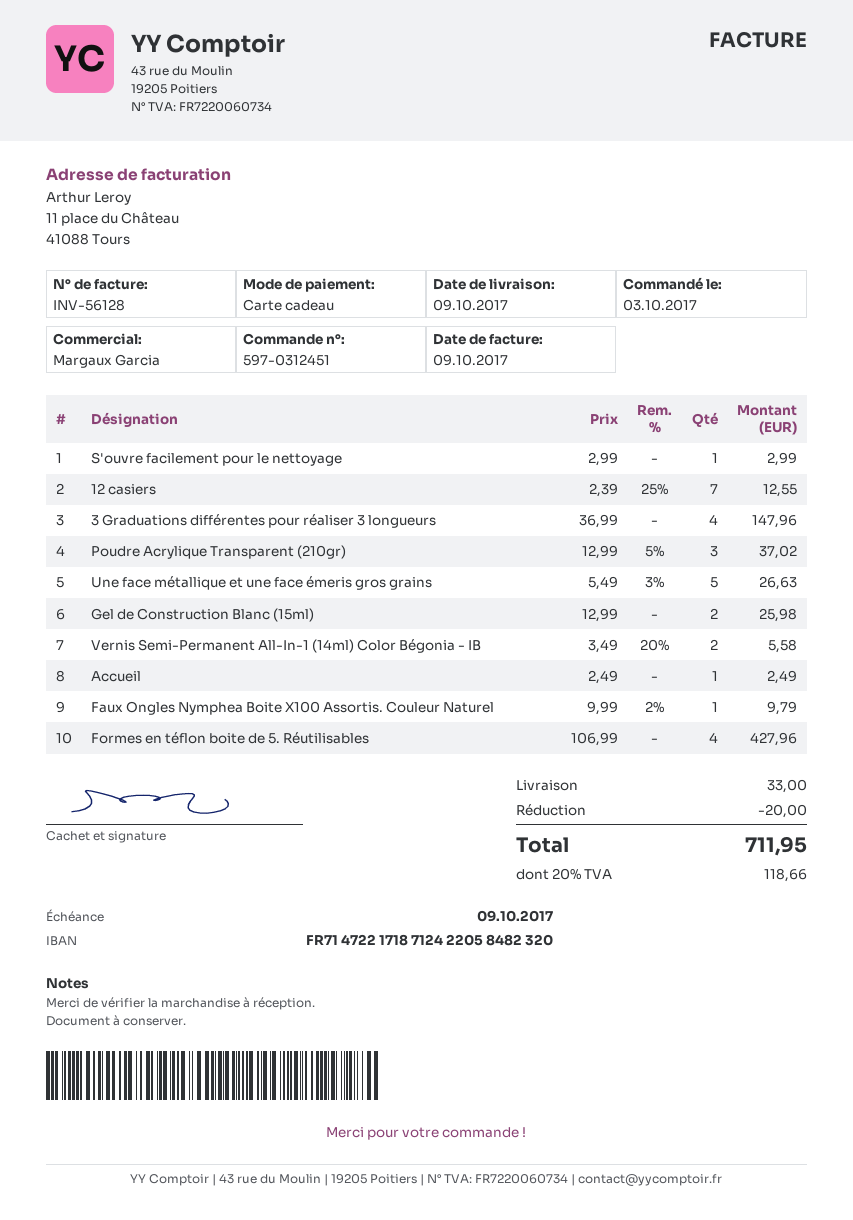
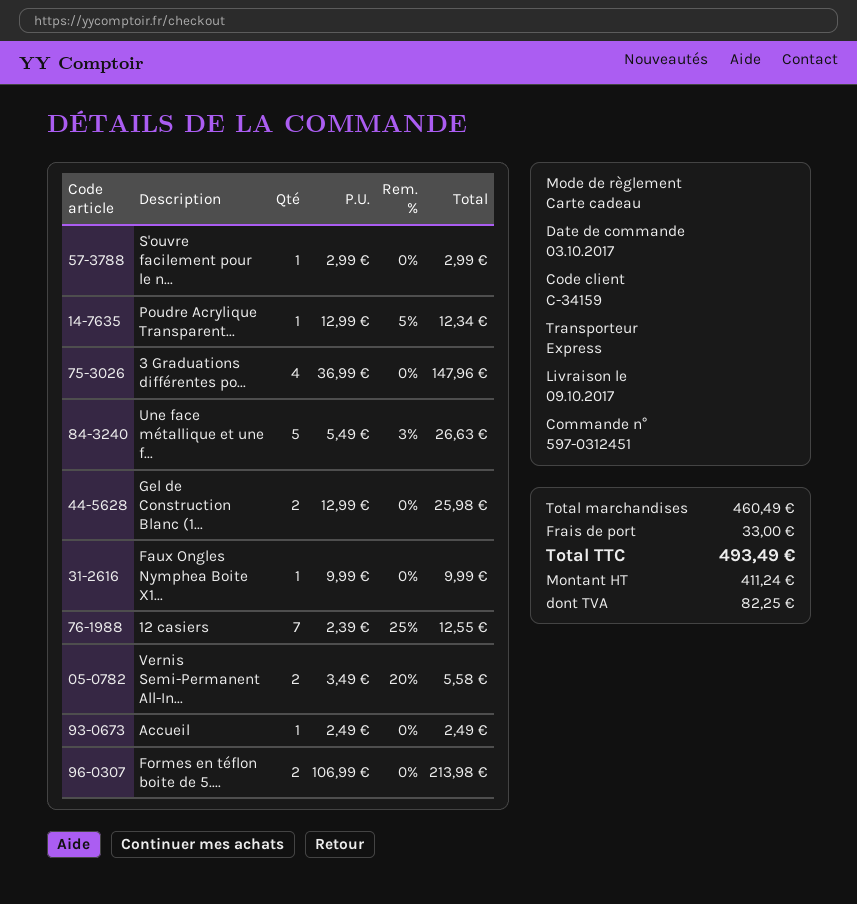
Poudre Acrylique Transparent (210gr): 3 x 12.99 - 5% = 37.02 -> 1 x 12.99 - 5% = 12.34
Faux Ongles Nymphea Boite X100 Assortis. Couleur Naturel: 1 x 9.99 - 2% = 9.79 -> 1 x 9.99 = 9.99
Formes en téflon boite de 5. Réutilisables: 4 x 106.99 = 427.96 -> 2 x 106.99 = 213.98
discount: 20.00 -> none
tax: 118.66 -> 82.25
total: 711.95 -> 493.49

